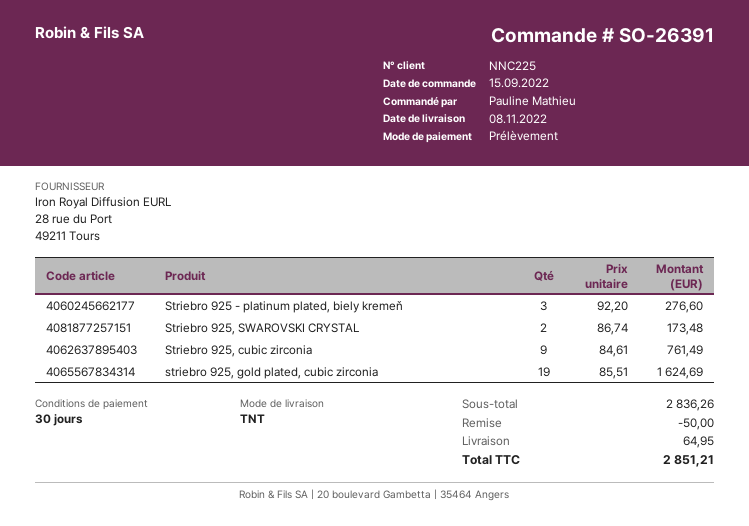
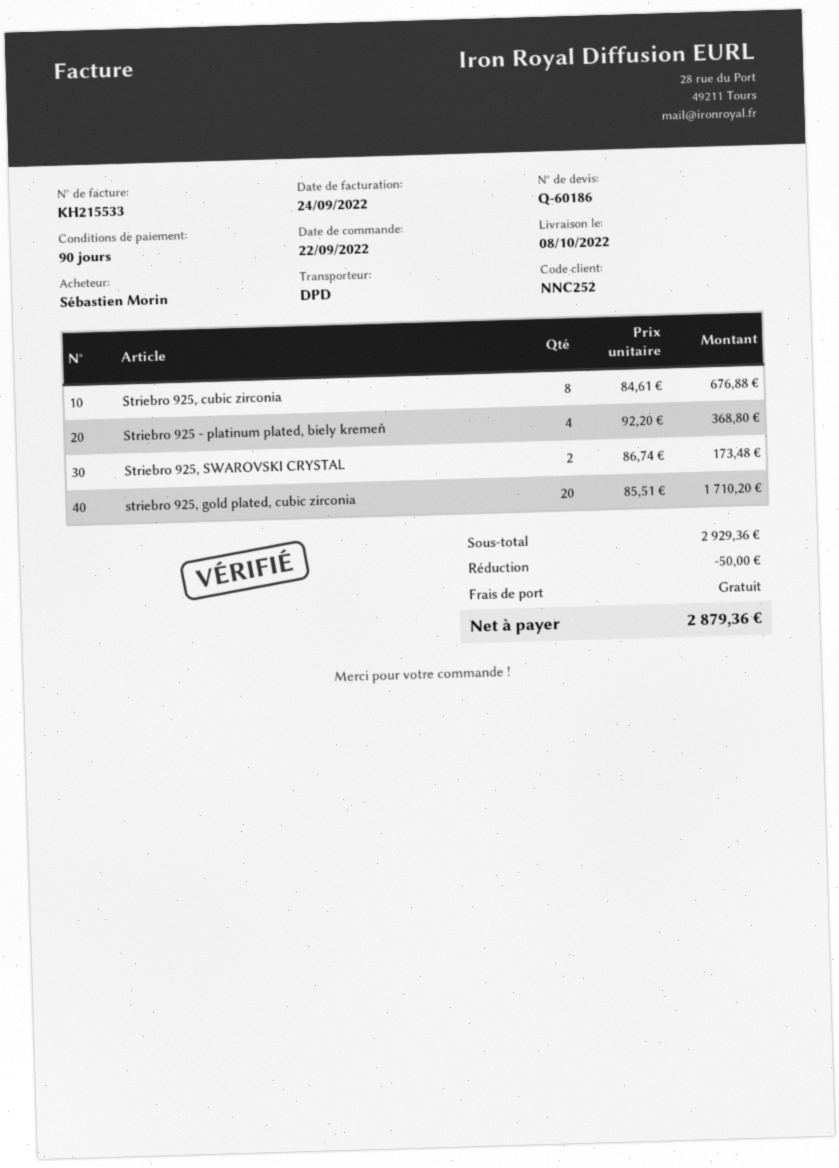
order date: 2022-09-15 -> 2022-09-22
delivery date: 2022-11-08 -> 2022-10-08
payment terms: 30 days -> 90 days
customer number: NNC225 -> NNC252
ordered by: Pauline Mathieu -> Sébastien Morin
shipping method: TNT -> DPD
Striebro 925 - platinum plated, biely kremeň: 3 x 92.20 = 276.60 -> 4 x 92.20 = 368.80
Striebro 925, cubic zirconia: 9 x 84.61 = 761.49 -> 8 x 84.61 = 676.88
striebro 925, gold plated, cubic zirconia: 19 x 85.51 = 1624.69 -> 20 x 85.51 = 1710.20
subtotal: 2836.26 -> 2929.36
shipping: 64.95 -> 0.00
total: 2851.21 -> 2879.36

